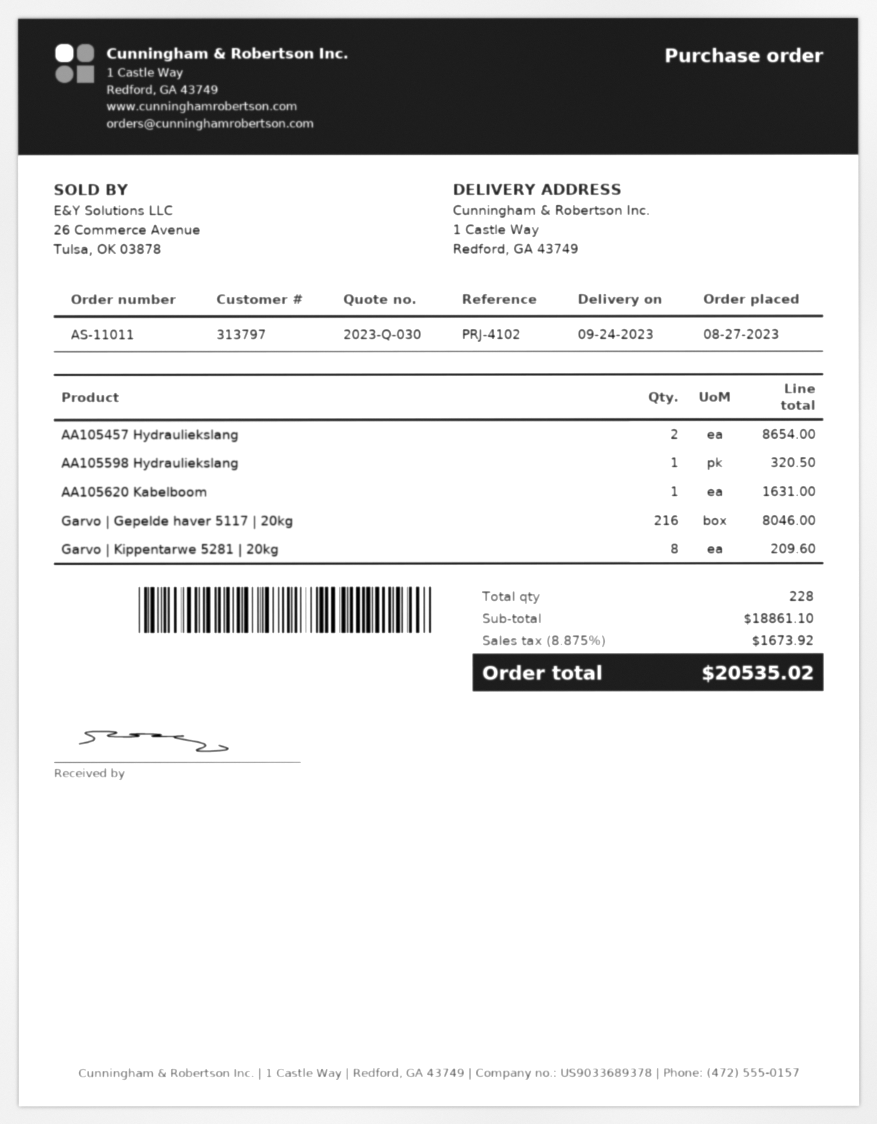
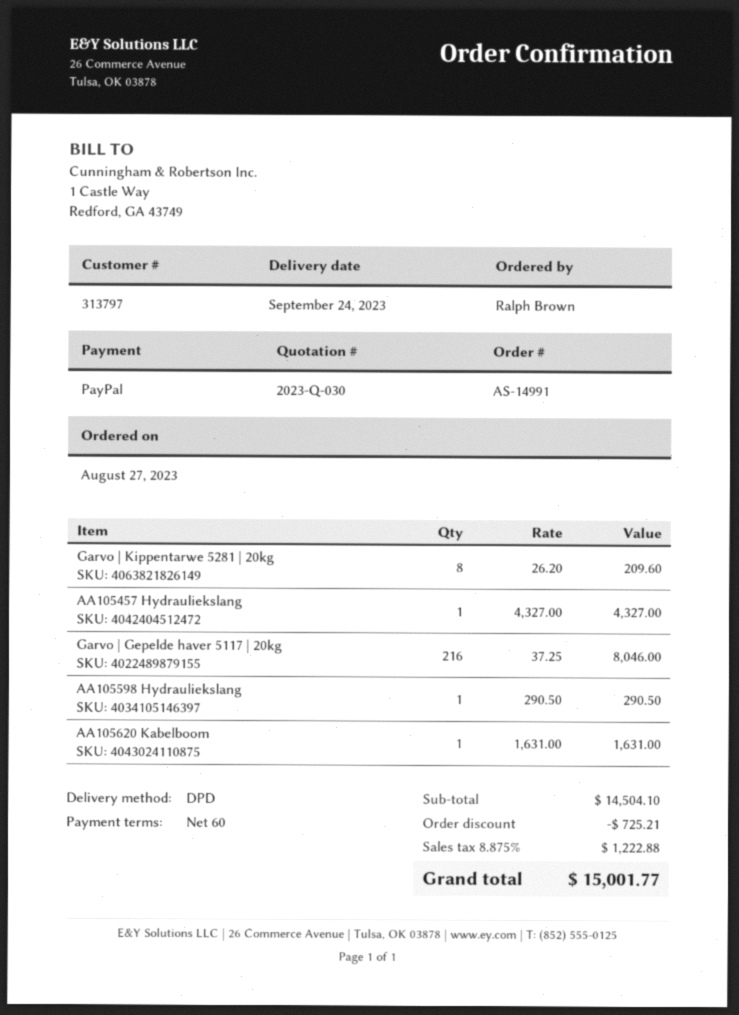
order number: AS-11011 -> AS-14991
AA105457 Hydrauliekslang: 2 for 8654.00 -> 1 for 4327.00
AA105598 Hydrauliekslang: 1 for 320.50 -> 1 for 290.50
subtotal: 18861.10 -> 14504.10
discount: none -> 725.21
tax: 8.875% = 1673.92 -> 8.875% = 1222.88
total: 20535.02 -> 15001.77

